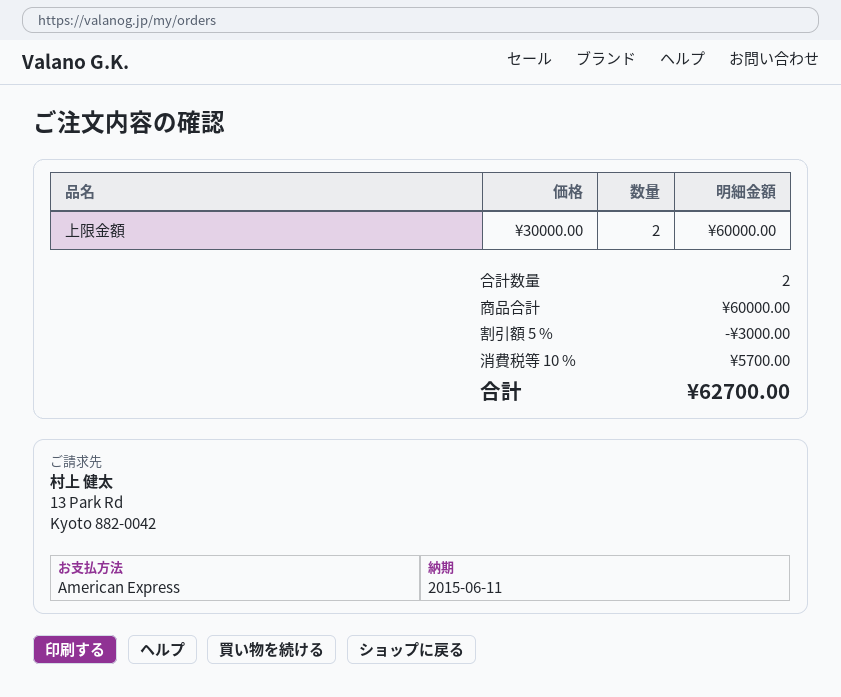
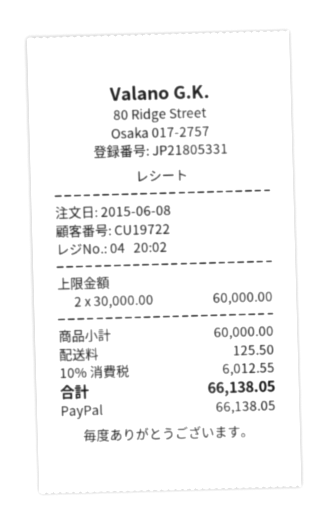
payment method: American Express -> PayPal
discount: 5% = 3000.00 -> none
shipping: none -> 125.50
tax: 10% = 5700.00 -> 10% = 6012.55
total: 62700.00 -> 66138.05

